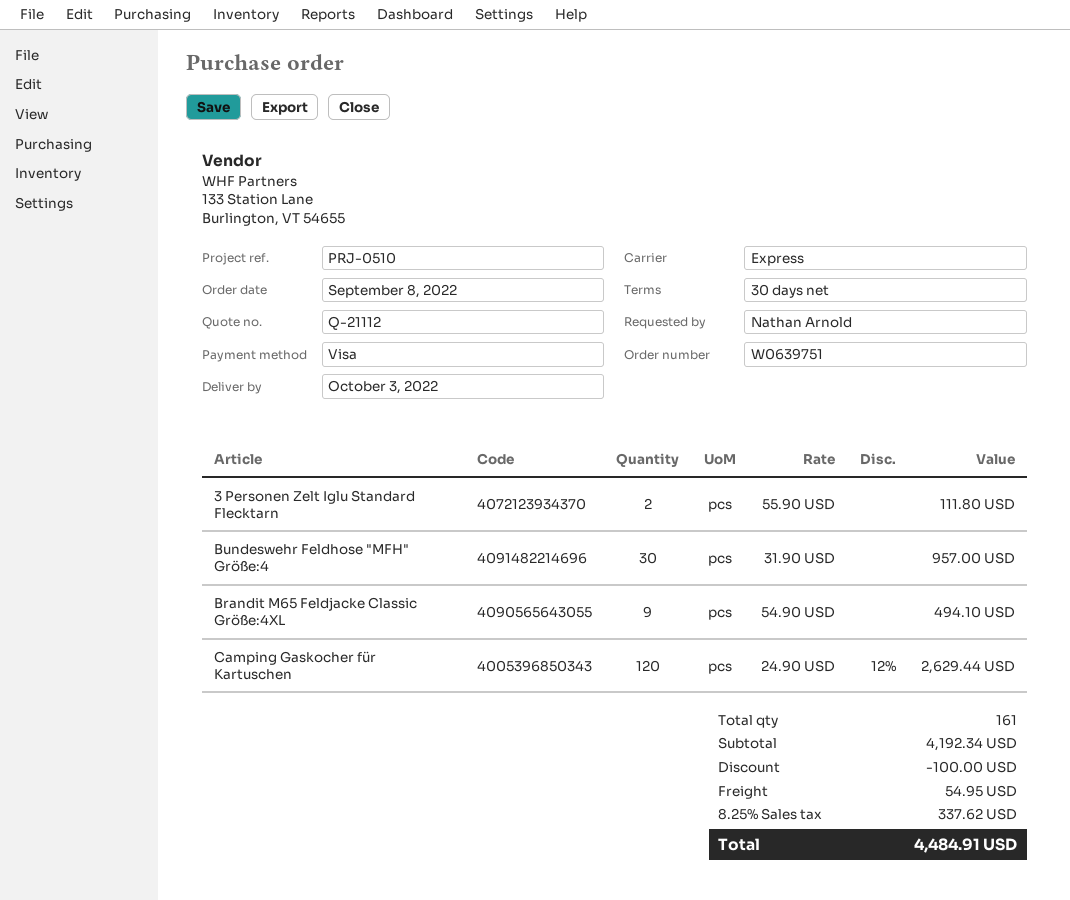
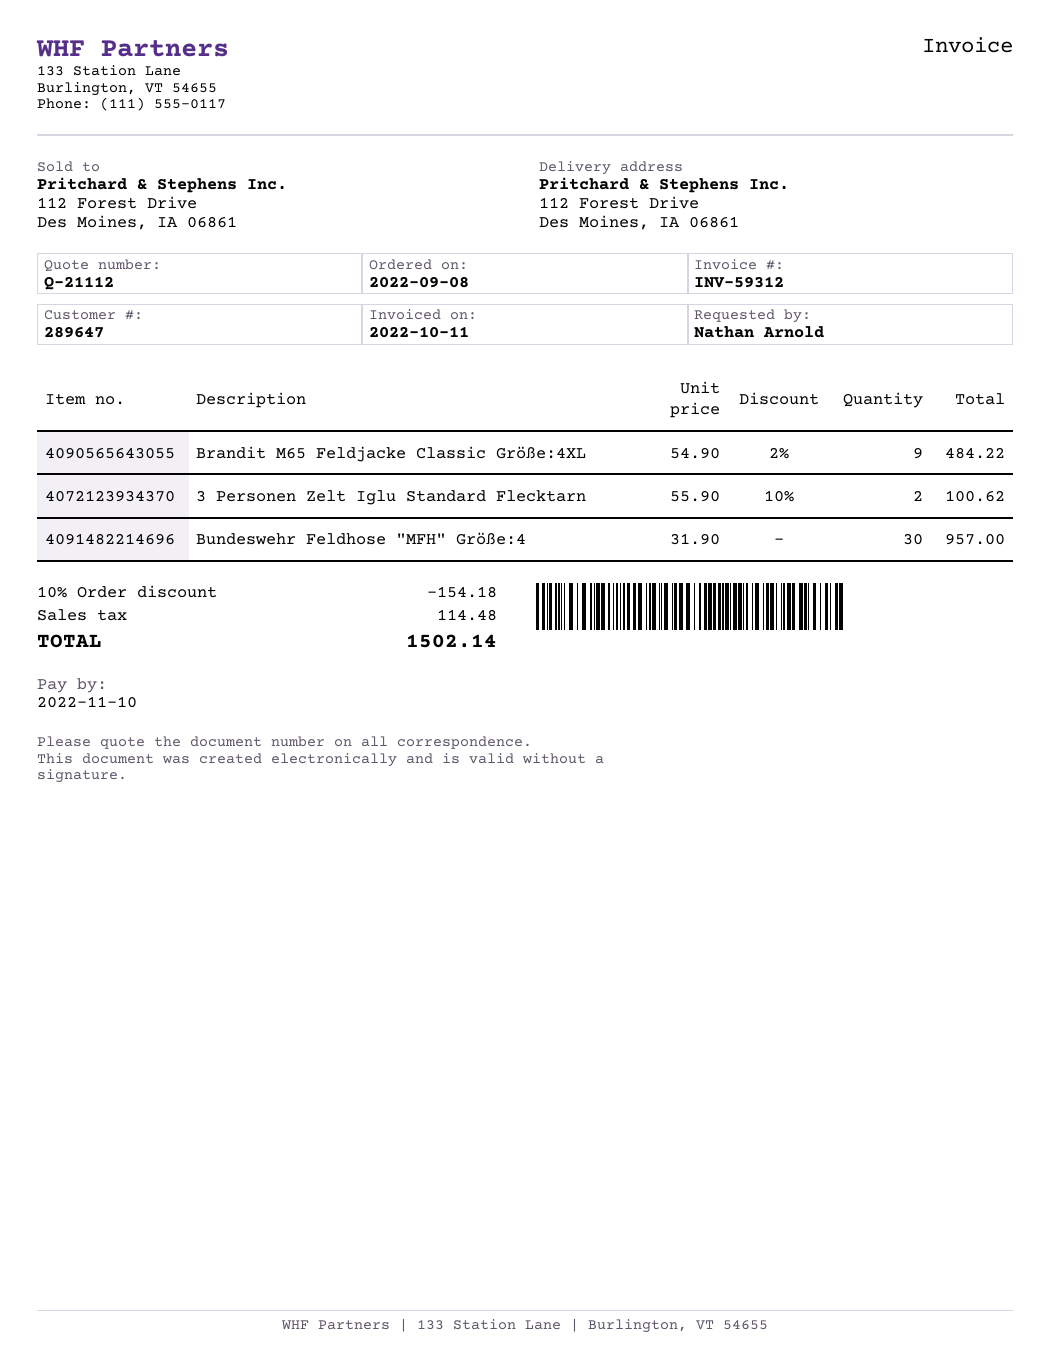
3 Personen Zelt Iglu Standard Flecktarn: 2 x 55.90 = 111.80 -> 2 x 55.90 - 10% = 100.62
Brandit M65 Feldjacke Classic Größe:4XL: 9 x 54.90 = 494.10 -> 9 x 54.90 - 2% = 484.22
Camping Gaskocher für Kartuschen: 120 x 24.90 - 12% = 2629.44 -> none
discount: 100.00 -> 154.18
shipping: 54.95 -> none
tax: 337.62 -> 114.48
total: 4484.91 -> 1502.14

